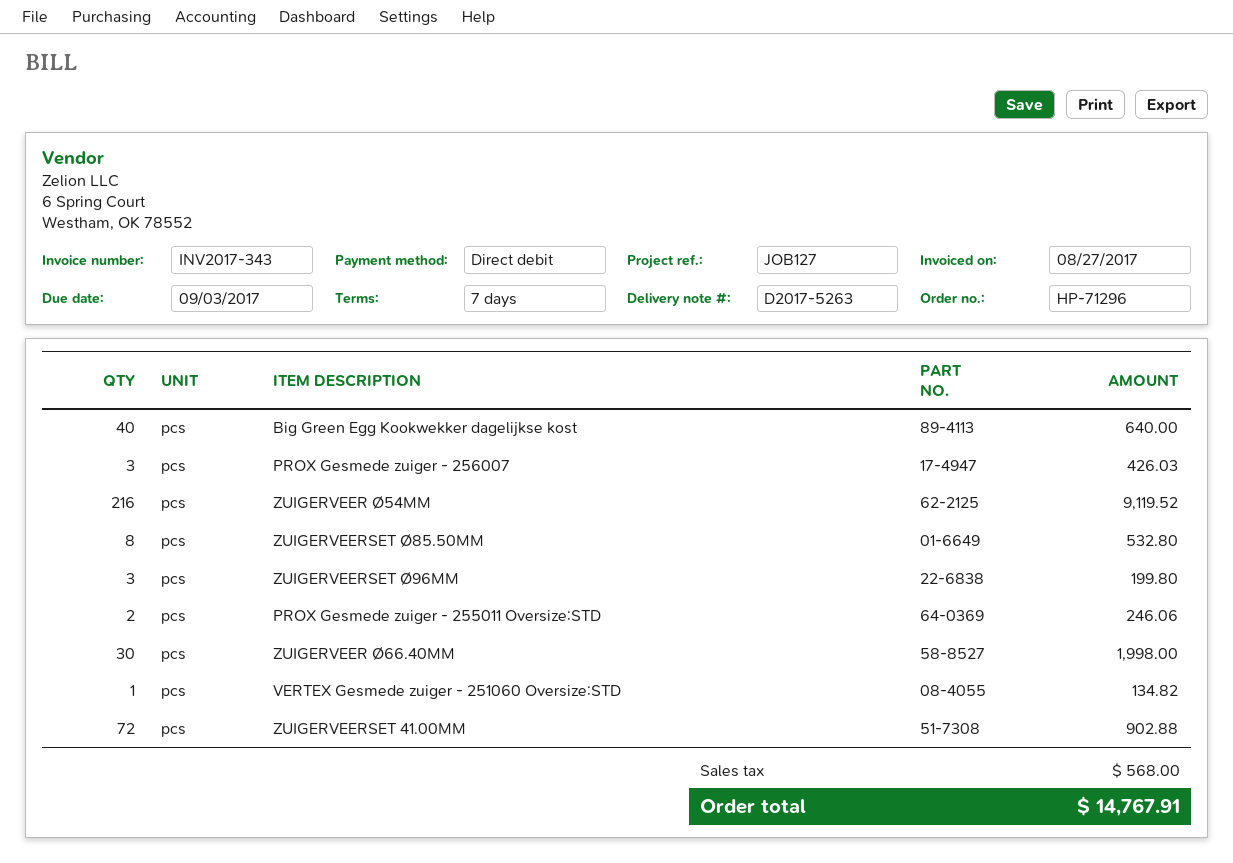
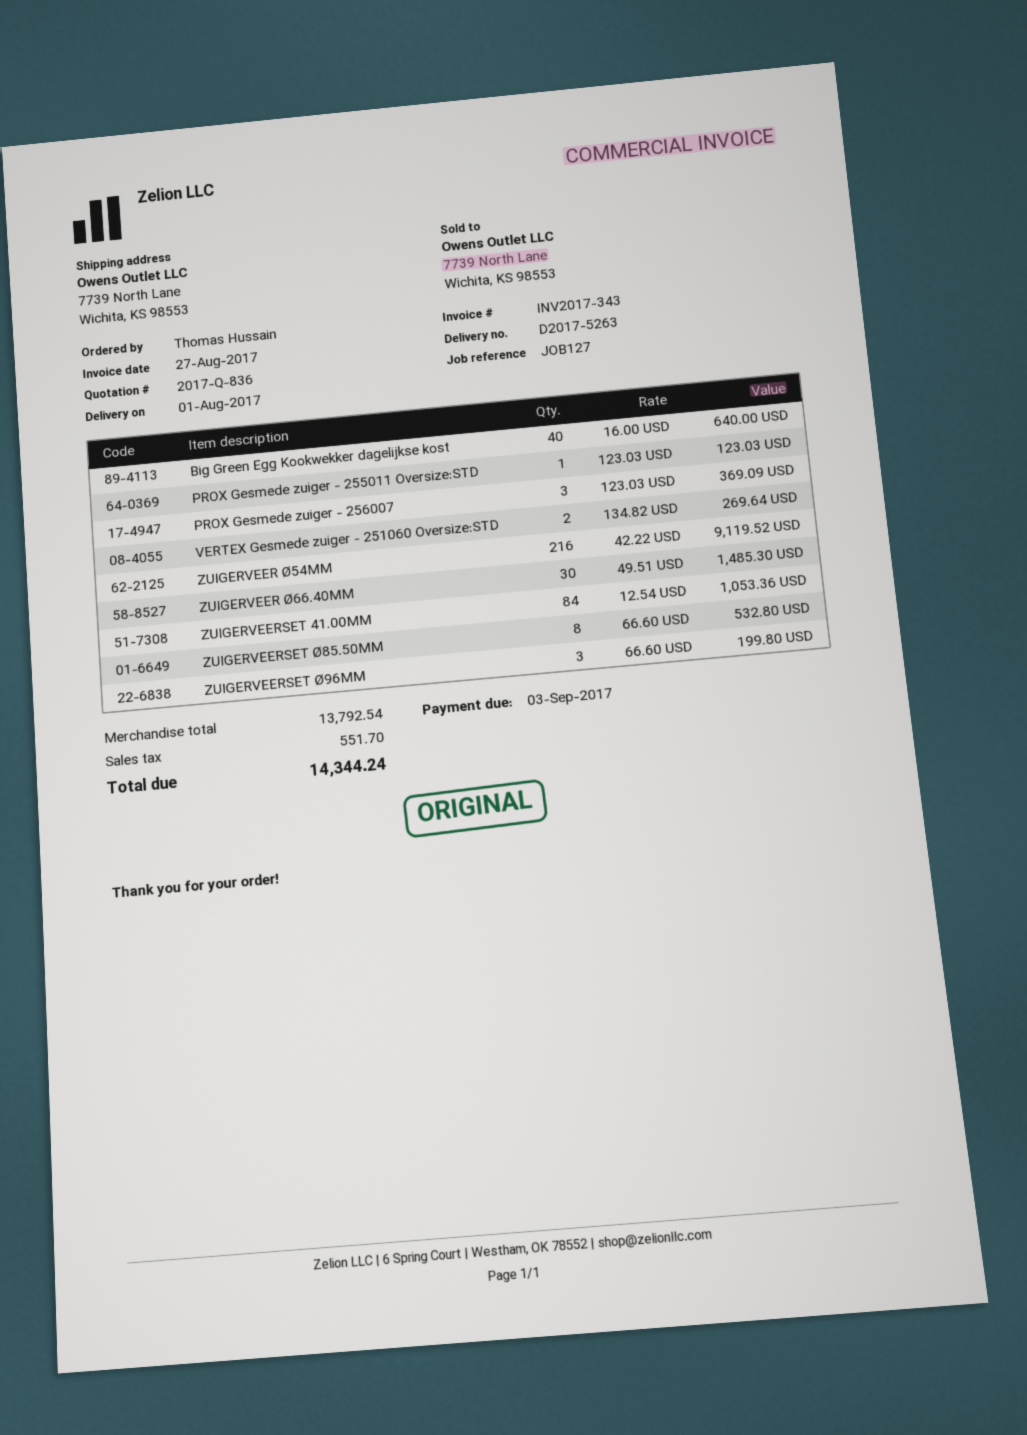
PROX Gesmede zuiger - 256007: 3 for 426.03 -> 3 for 369.09
PROX Gesmede zuiger - 255011 Oversize:STD: 2 for 246.06 -> 1 for 123.03
ZUIGERVEER Ø66.40MM: 30 for 1998.00 -> 30 for 1485.30
VERTEX Gesmede zuiger - 251060 Oversize:STD: 1 for 134.82 -> 2 for 269.64
ZUIGERVEERSET 41.00MM: 72 for 902.88 -> 84 for 1053.36
tax: 568.00 -> 551.70
total: 14767.91 -> 14344.24

